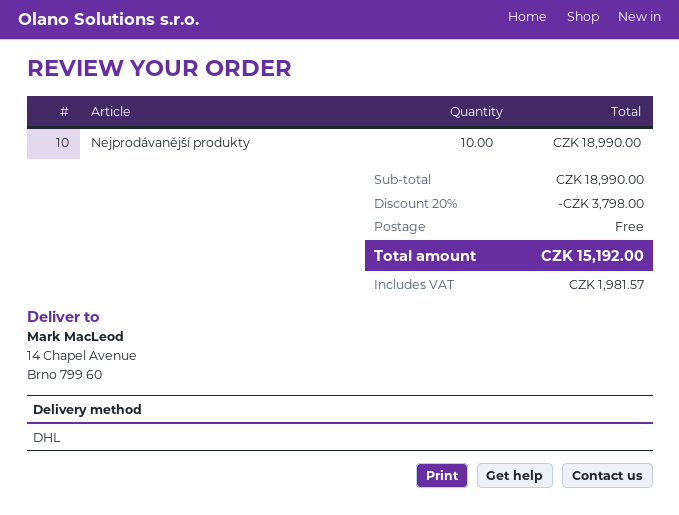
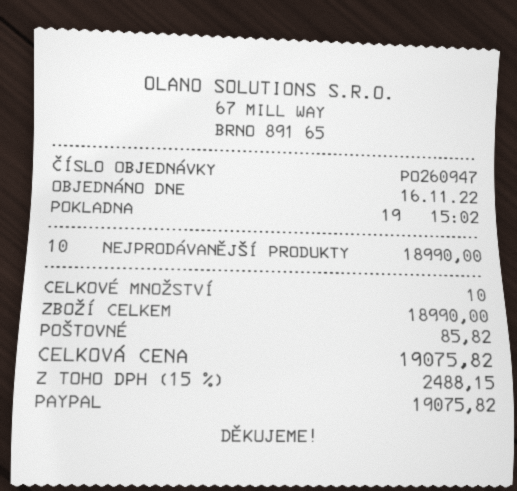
discount: 20% = 3798.00 -> none
shipping: 0.00 -> 85.82
tax: 1981.57 -> 2488.15
total: 15192.00 -> 19075.82

